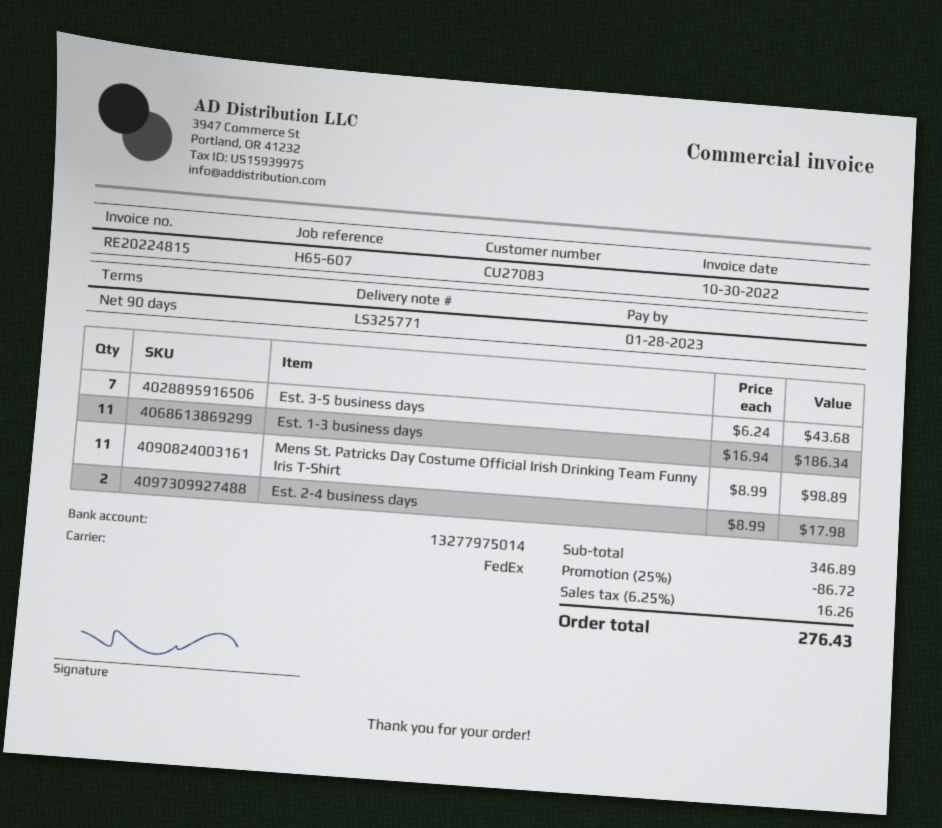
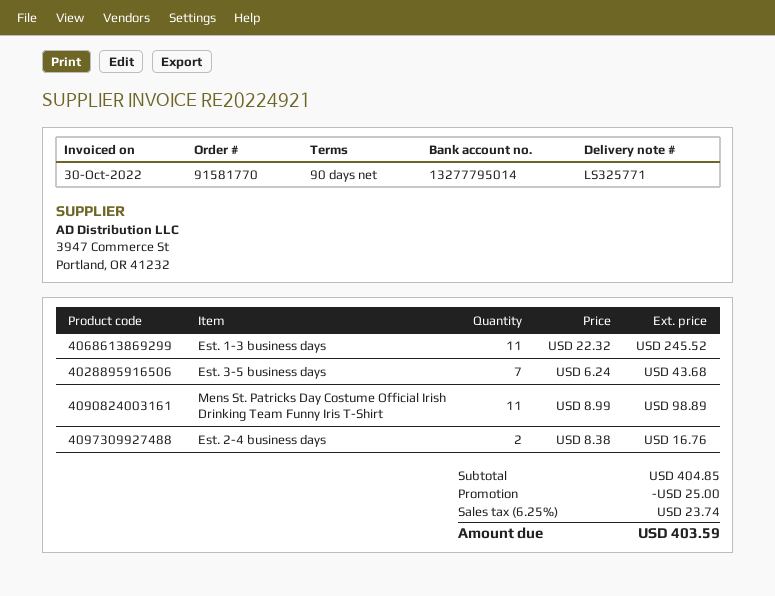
invoice number: RE20224815 -> RE20224921
bank account: 13277975014 -> 13277795014
Est. 1-3 business days: 11 x 16.94 = 186.34 -> 11 x 22.32 = 245.52
Est. 2-4 business days: 2 x 8.99 = 17.98 -> 2 x 8.38 = 16.76
subtotal: 346.89 -> 404.85
discount: 86.72 -> 25.00
tax: 6.25% = 16.26 -> 6.25% = 23.74
total: 276.43 -> 403.59

